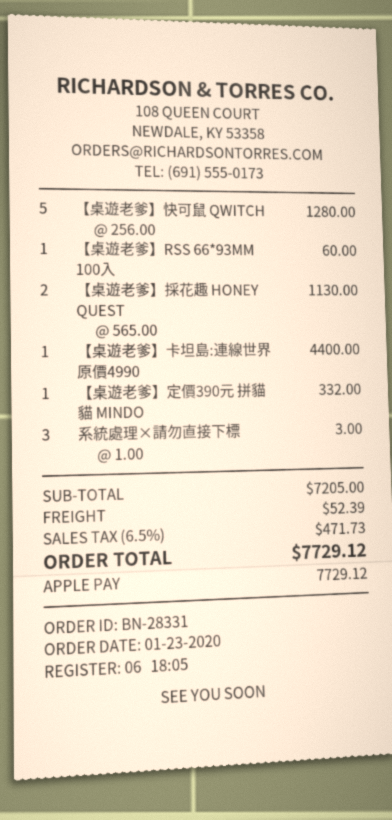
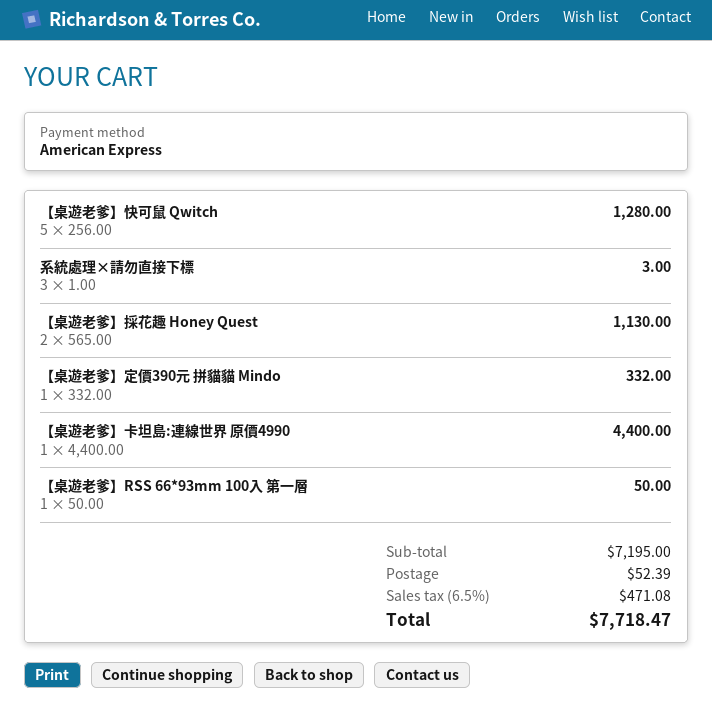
payment method: Apple Pay -> American Express
【桌遊老爹】RSS 66*93MM 100入: 1 x 60.00 = 60.00 -> 1 x 50.00 = 50.00
subtotal: 7205.00 -> 7195.00
tax: 6.5% = 471.73 -> 6.5% = 471.08
total: 7729.12 -> 7718.47

